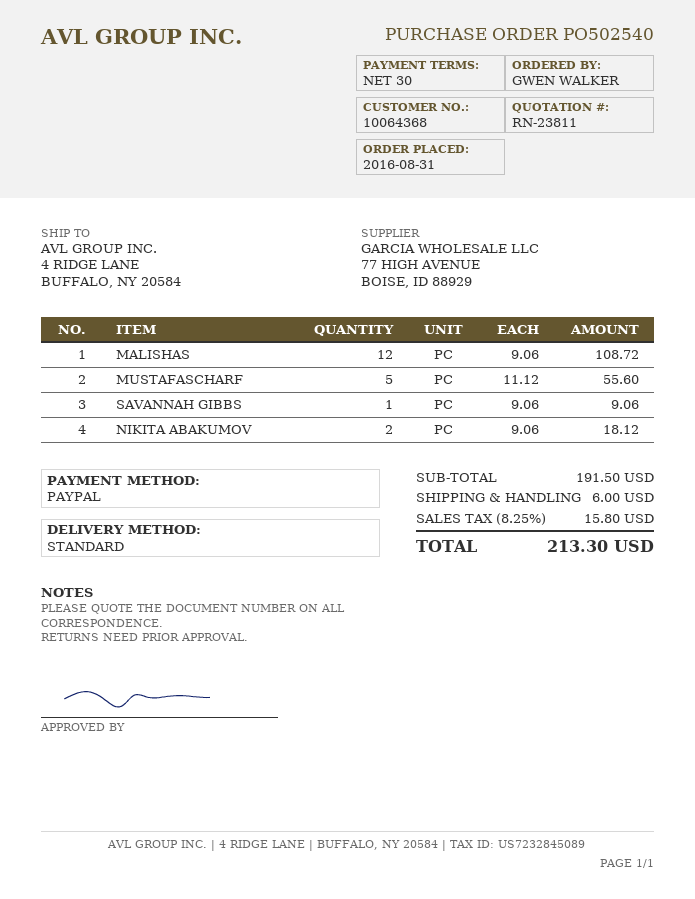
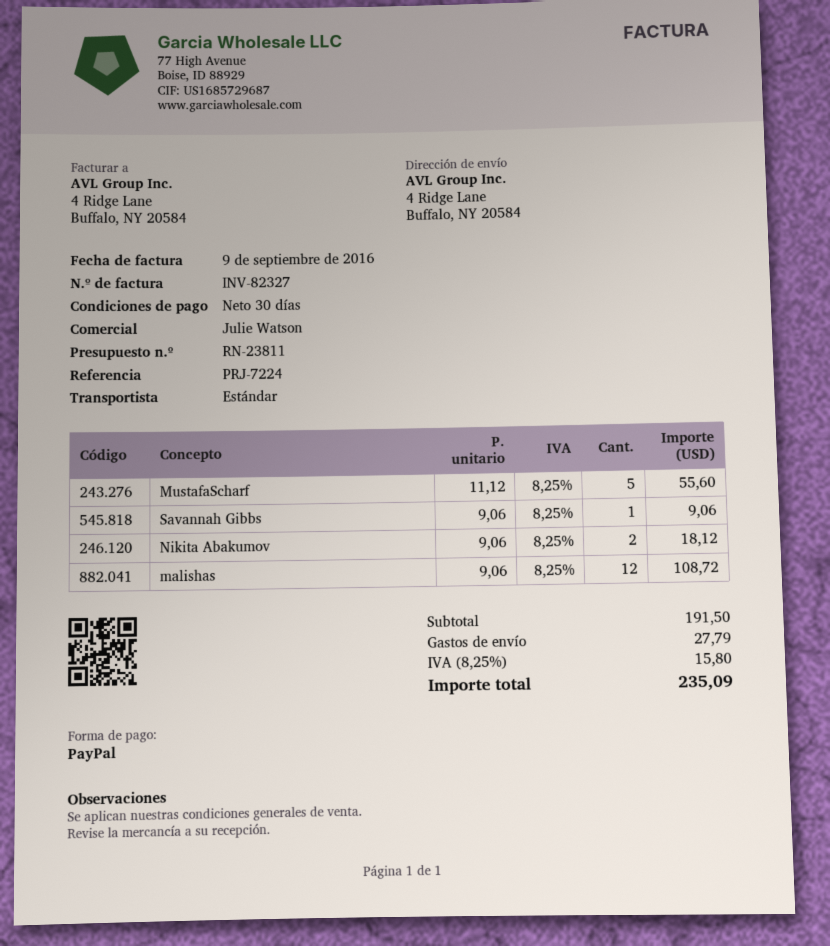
shipping: 6.00 -> 27.79
total: 213.30 -> 235.09

